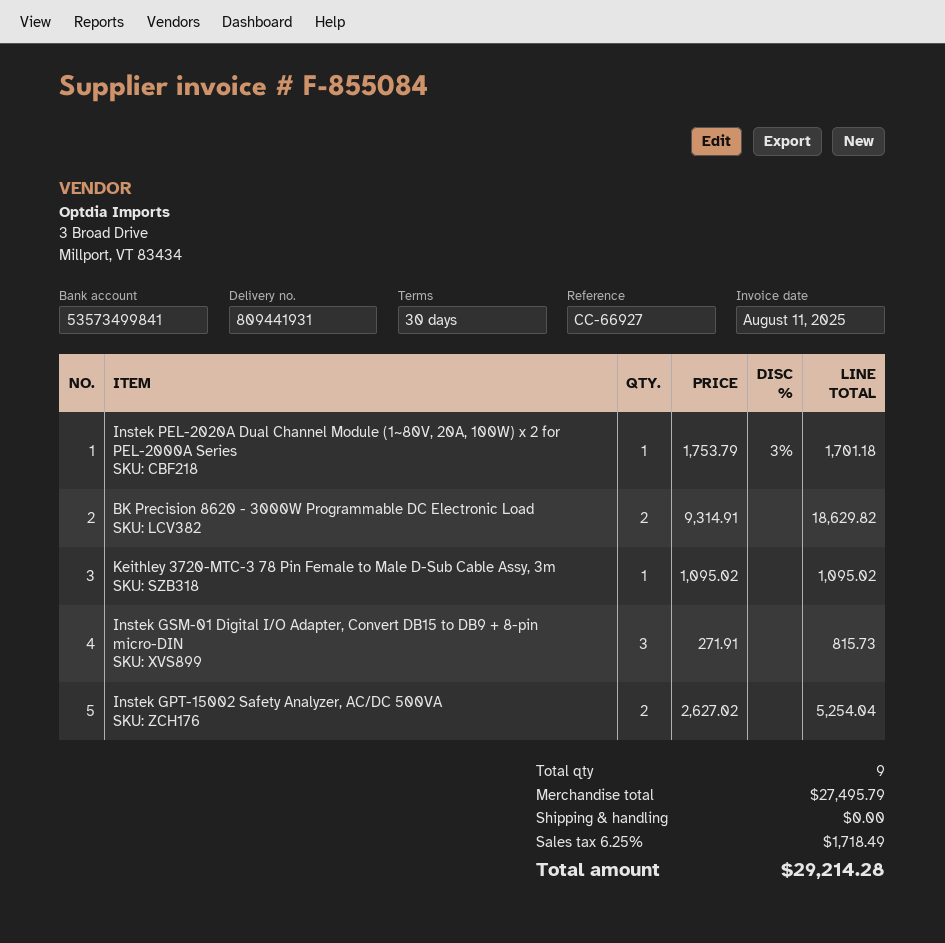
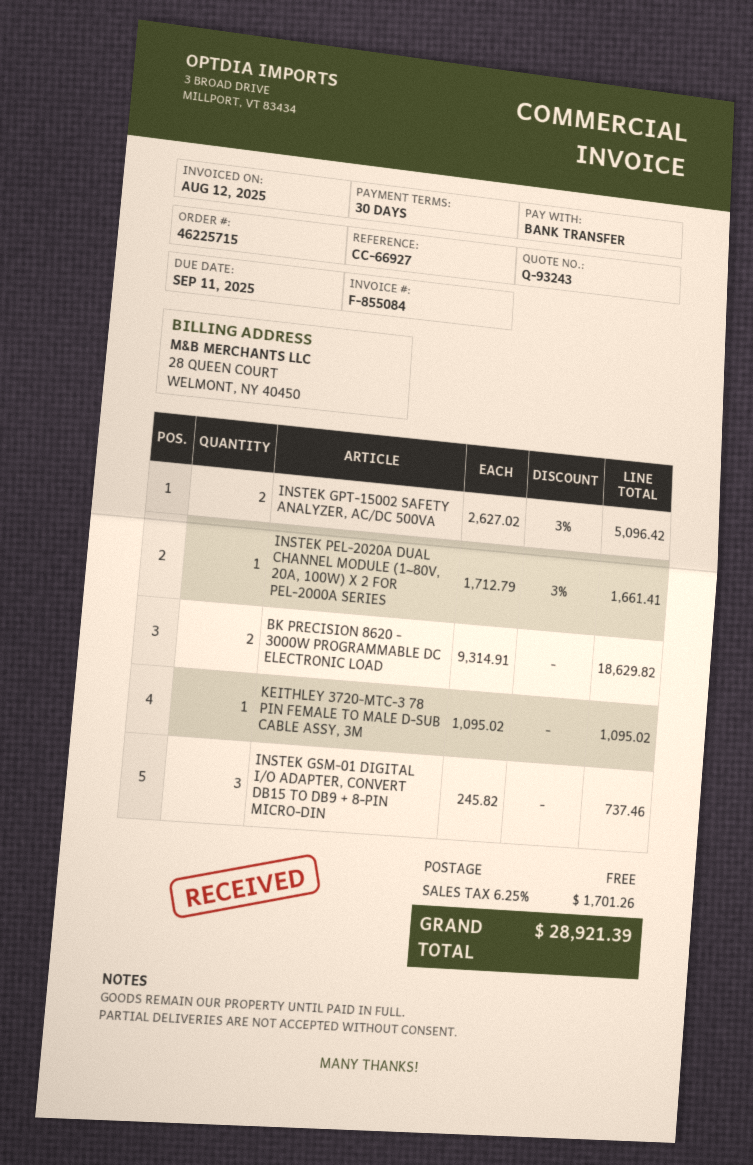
invoice date: 2025-08-11 -> 2025-08-12
Instek PEL-2020A Dual Channel Module (1~80V, 20A, 100W) x 2 for PEL-2000A Series: 1 x 1753.79 - 3% = 1701.18 -> 1 x 1712.79 - 3% = 1661.41
Instek GSM-01 Digital I/O Adapter, Convert DB15 to DB9 + 8-pin micro-DIN: 3 x 271.91 = 815.73 -> 3 x 245.82 = 737.46
Instek GPT-15002 Safety Analyzer, AC/DC 500VA: 2 x 2627.02 = 5254.04 -> 2 x 2627.02 - 3% = 5096.42
tax: 6.25% = 1718.49 -> 6.25% = 1701.26
total: 29214.28 -> 28921.39

